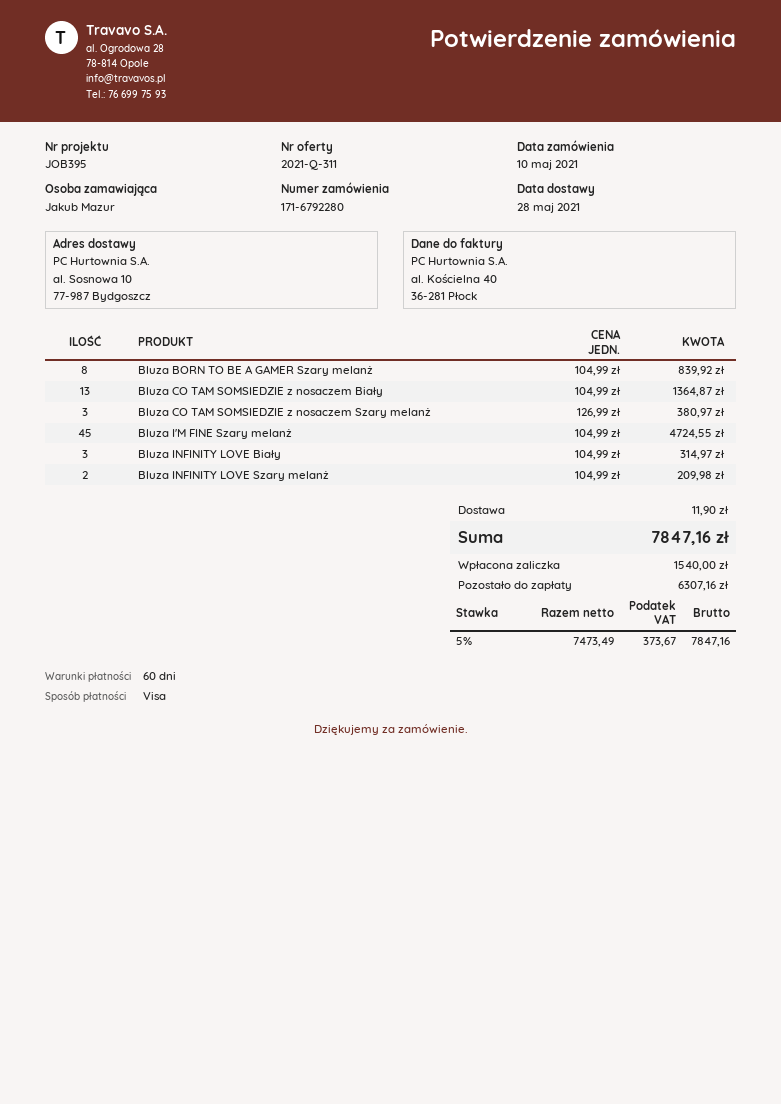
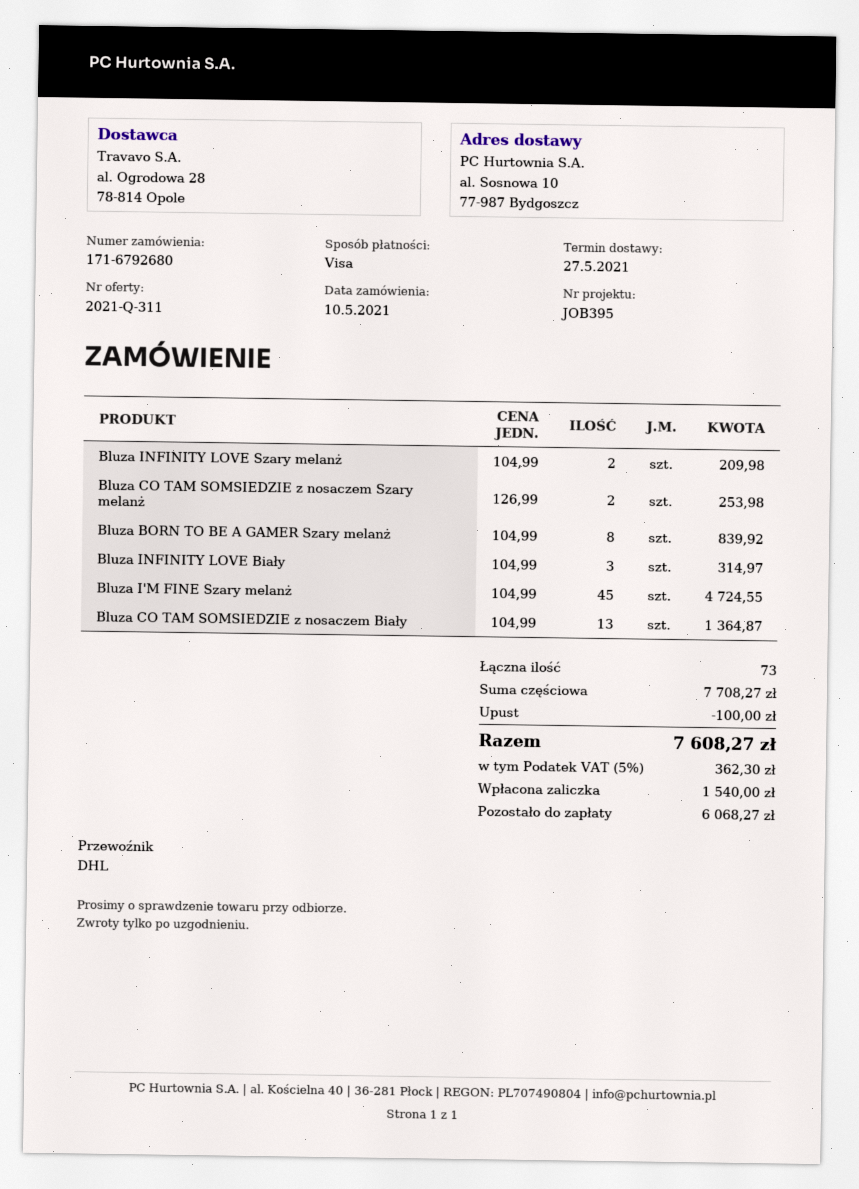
order number: 171-6792280 -> 171-6792680
delivery date: 2021-05-28 -> 2021-05-27
Bluza CO TAM SOMSIEDZIE z nosaczem Szary melanż: 3 x 126.99 = 380.97 -> 2 x 126.99 = 253.98
discount: none -> 100.00
shipping: 11.90 -> none
tax: 5% = 373.67 -> 5% = 362.30
total: 7847.16 -> 7608.27
balance: 6307.16 -> 6068.27

